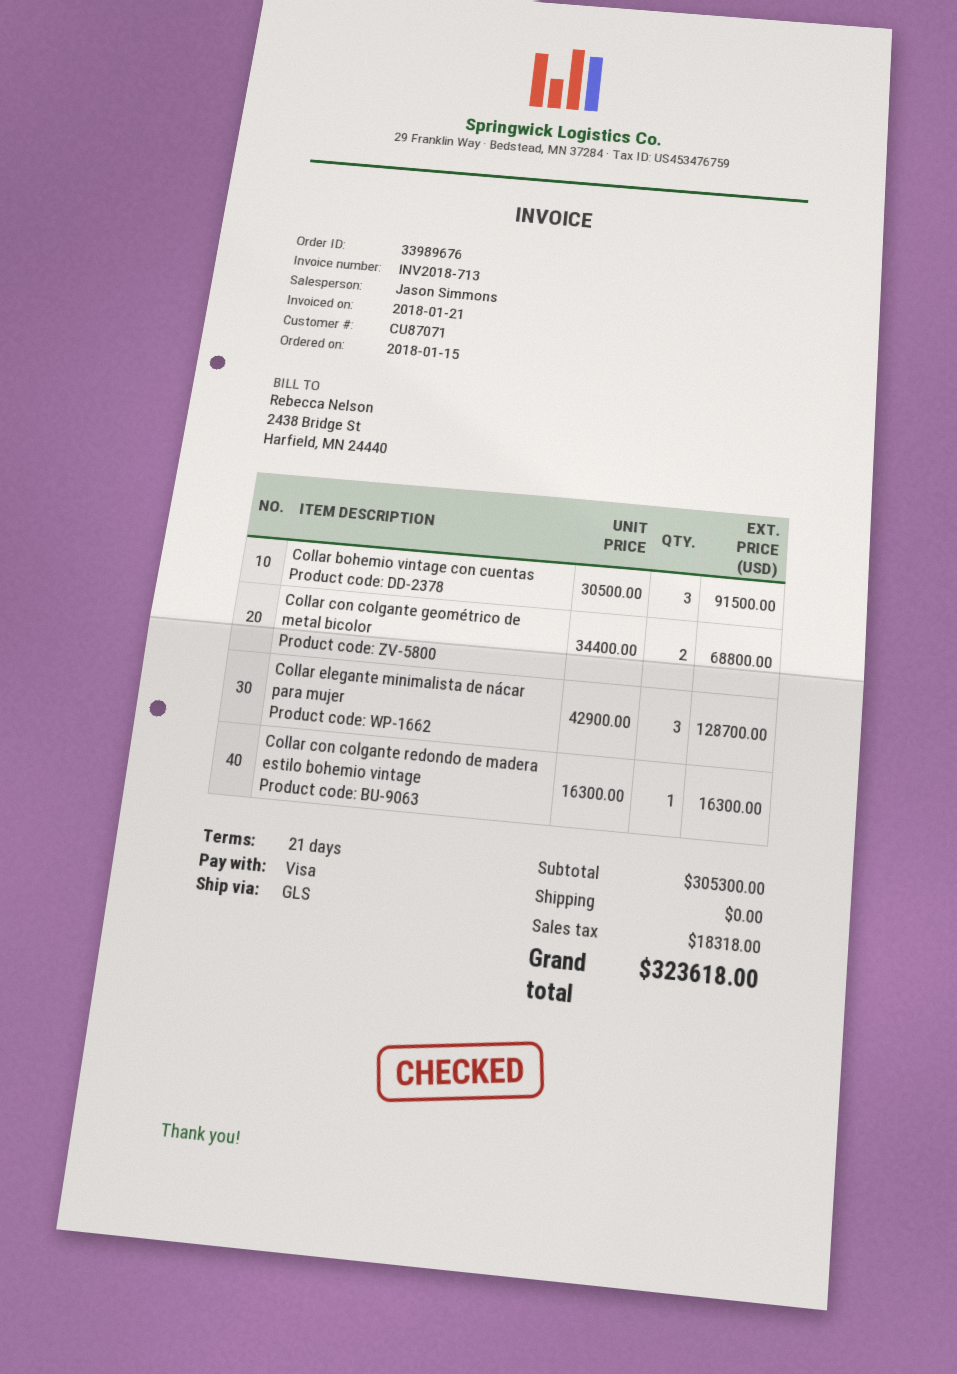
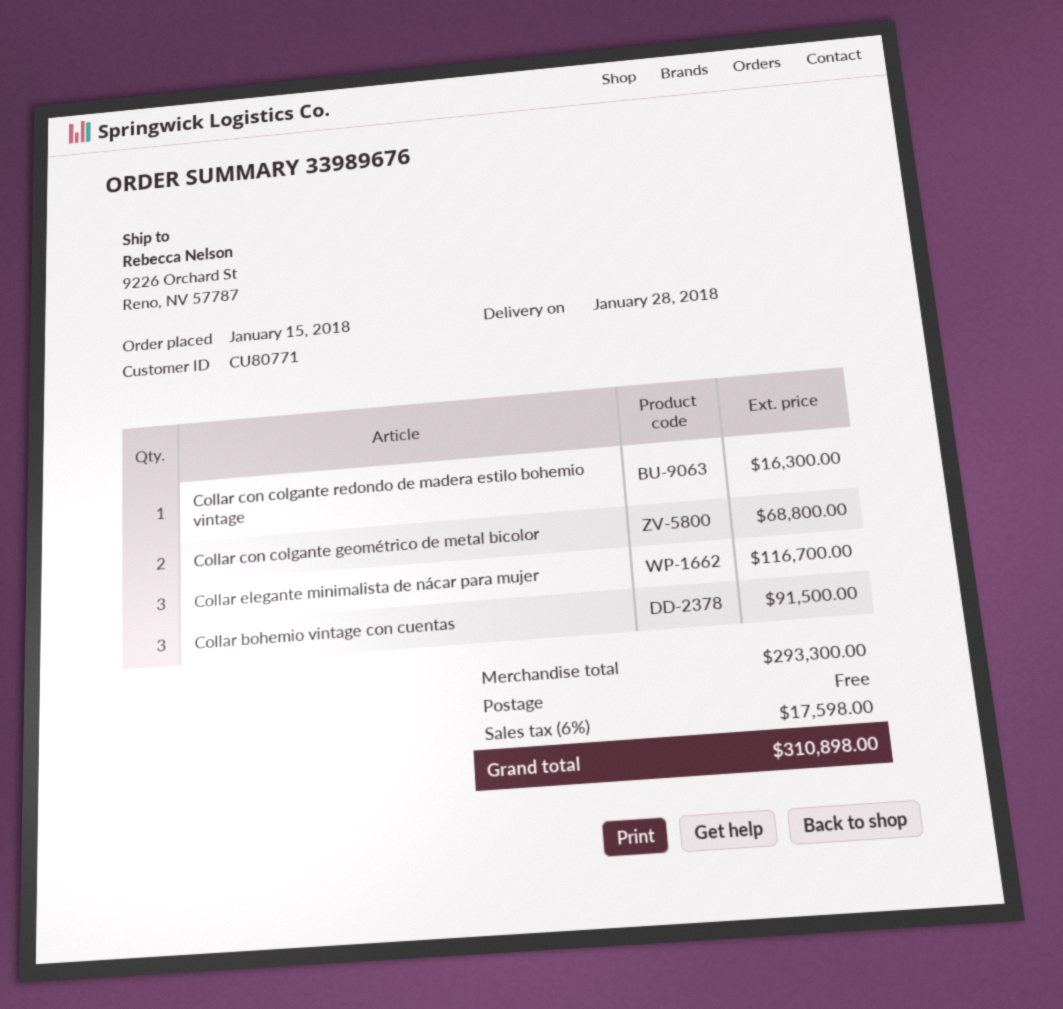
customer number: CU87071 -> CU80771
Collar elegante minimalista de nácar para mujer: 3 for 128700.00 -> 3 for 116700.00
subtotal: 305300.00 -> 293300.00
tax: 18318.00 -> 17598.00
total: 323618.00 -> 310898.00

